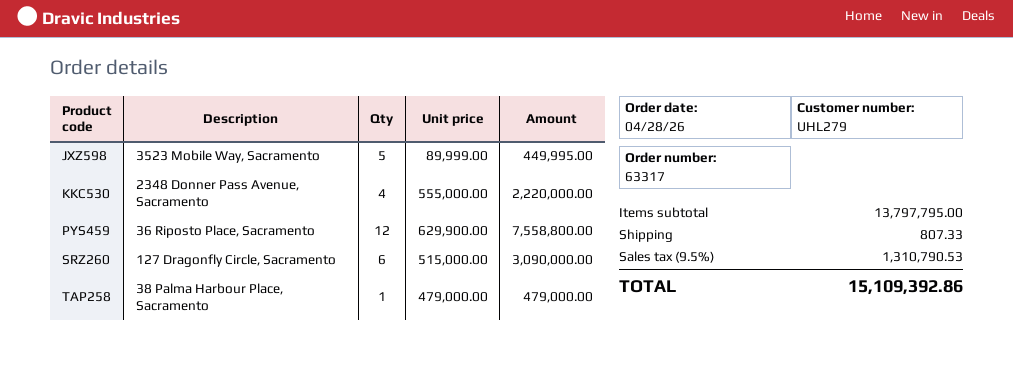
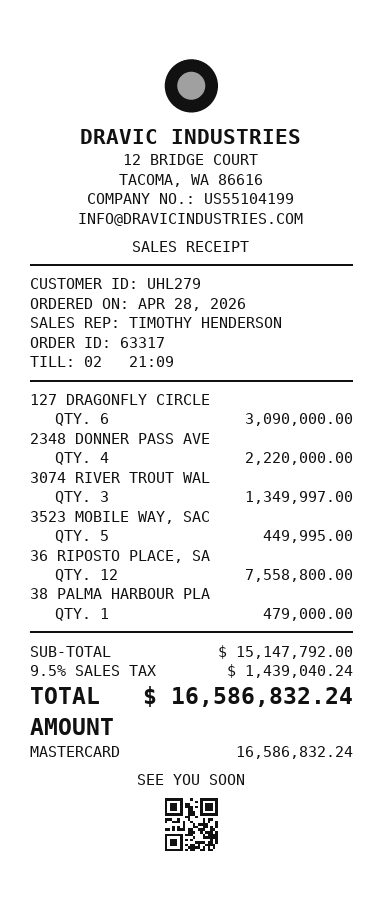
3074 RIVER TROUT WAL: none -> 3 for 1349997.00
subtotal: 13797795.00 -> 15147792.00
shipping: 807.33 -> none
tax: 9.5% = 1310790.53 -> 9.5% = 1439040.24
total: 15109392.86 -> 16586832.24

